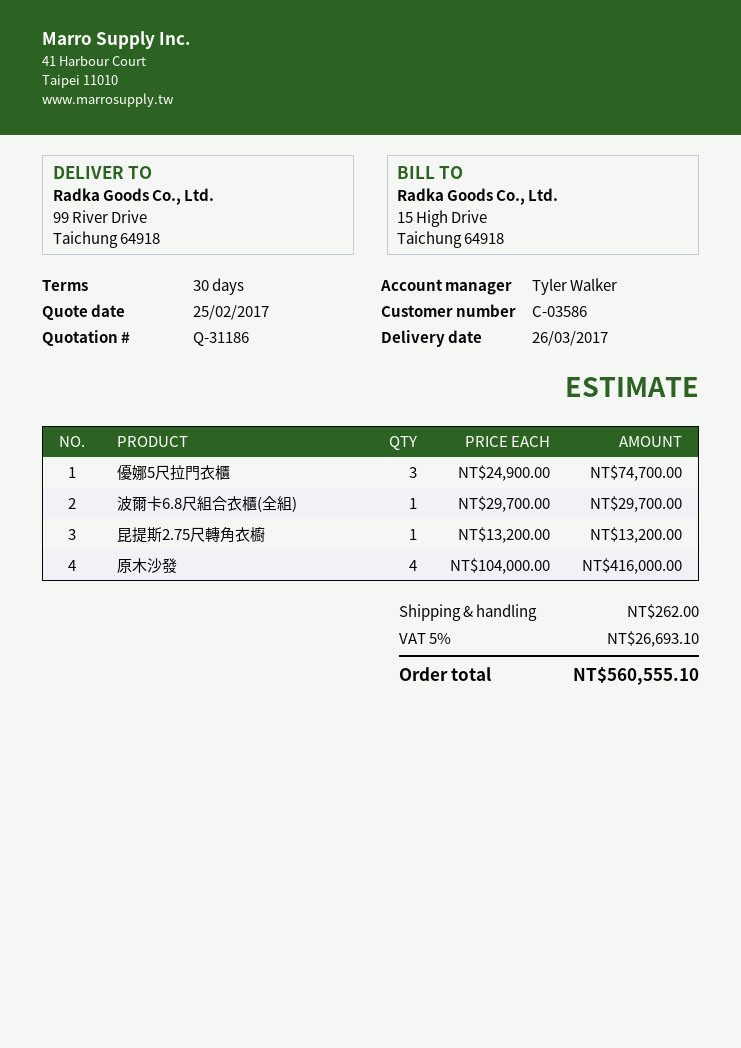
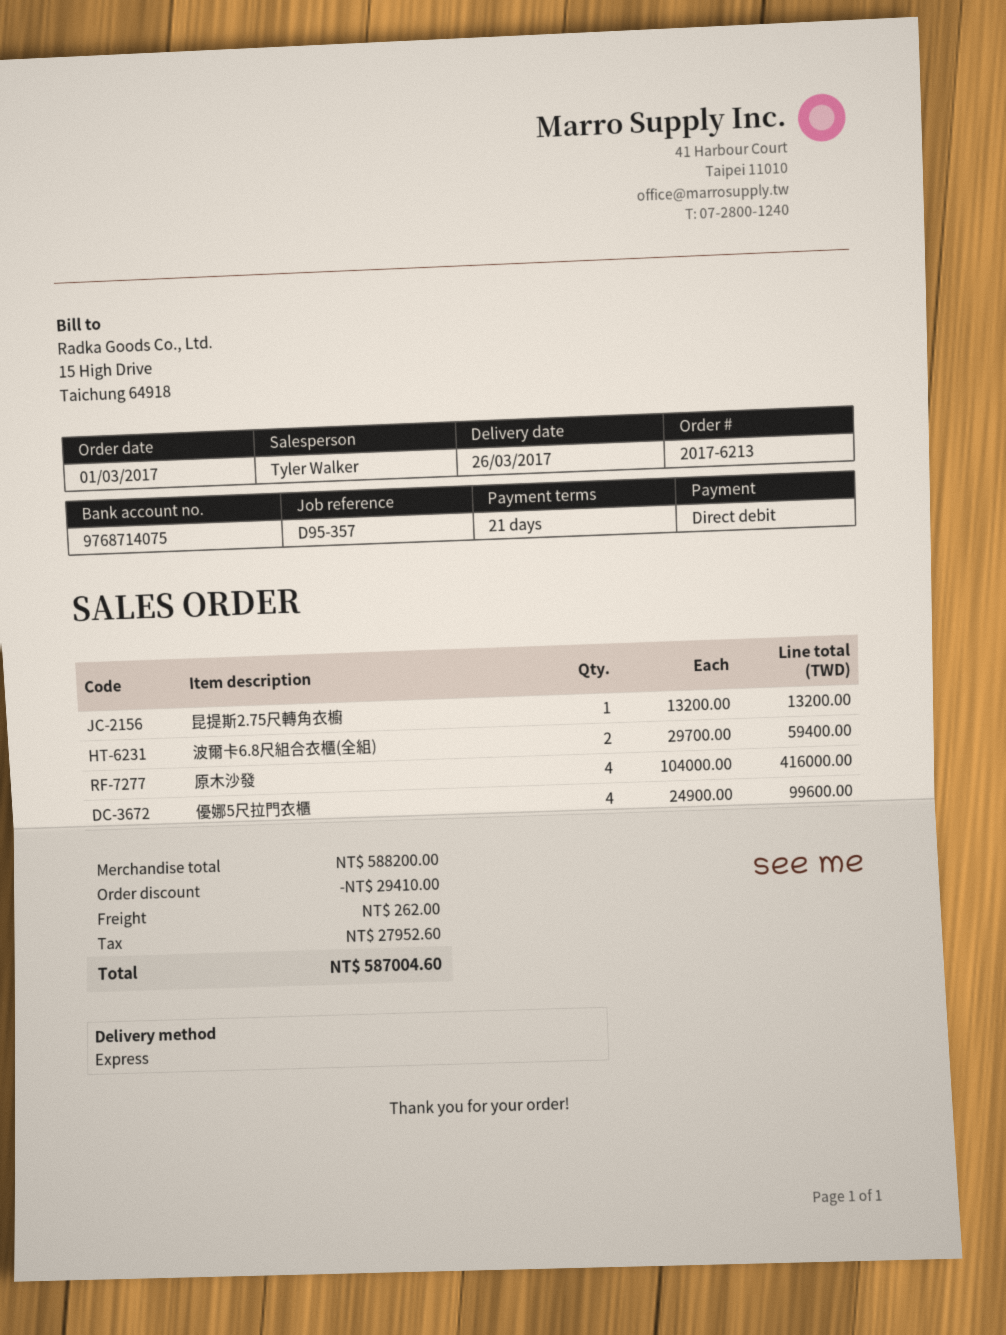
payment terms: 30 days -> 21 days
優娜5尺拉門衣櫃: 3 x 24900.00 = 74700.00 -> 4 x 24900.00 = 99600.00
波爾卡6.8尺組合衣櫃(全組): 1 x 29700.00 = 29700.00 -> 2 x 29700.00 = 59400.00
discount: none -> 29410.00
tax: 26693.10 -> 27952.60
total: 560555.10 -> 587004.60

